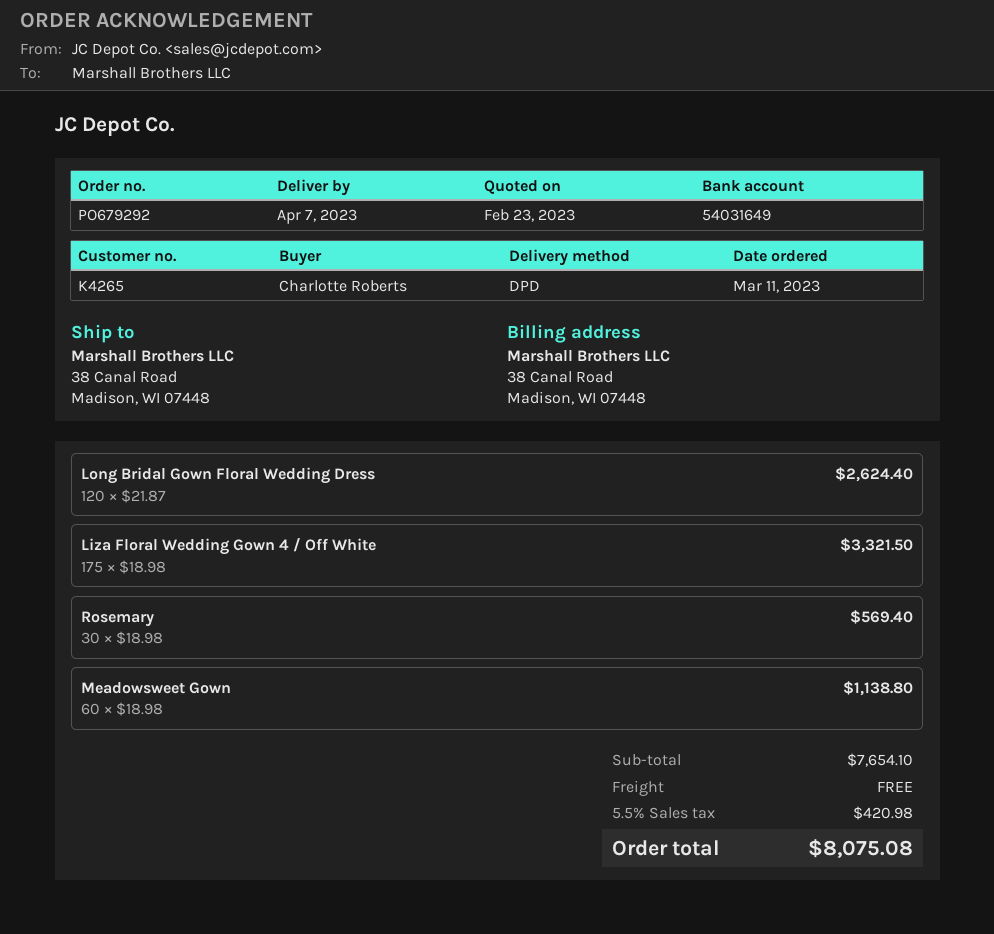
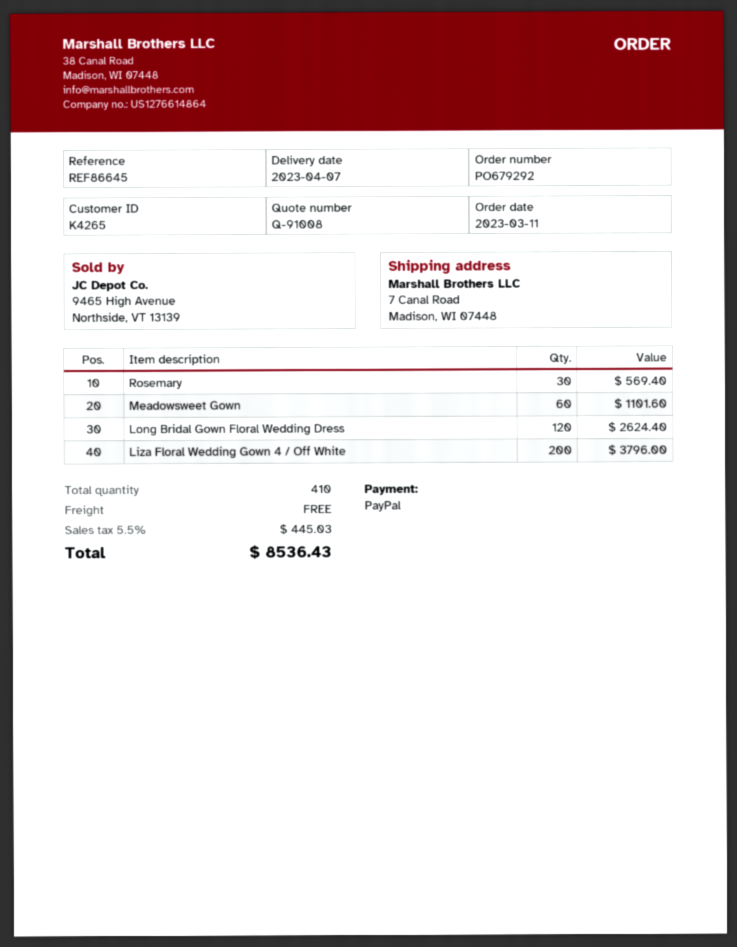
ship to: 38 Canal Road, Madison, WI 07448 -> 7 Canal Road, Madison, WI 07448
Liza Floral Wedding Gown 4 / Off White: 175 for 3321.50 -> 200 for 3796.00
Meadowsweet Gown: 60 for 1138.80 -> 60 for 1101.60
tax: 5.5% = 420.98 -> 5.5% = 445.03
total: 8075.08 -> 8536.43

